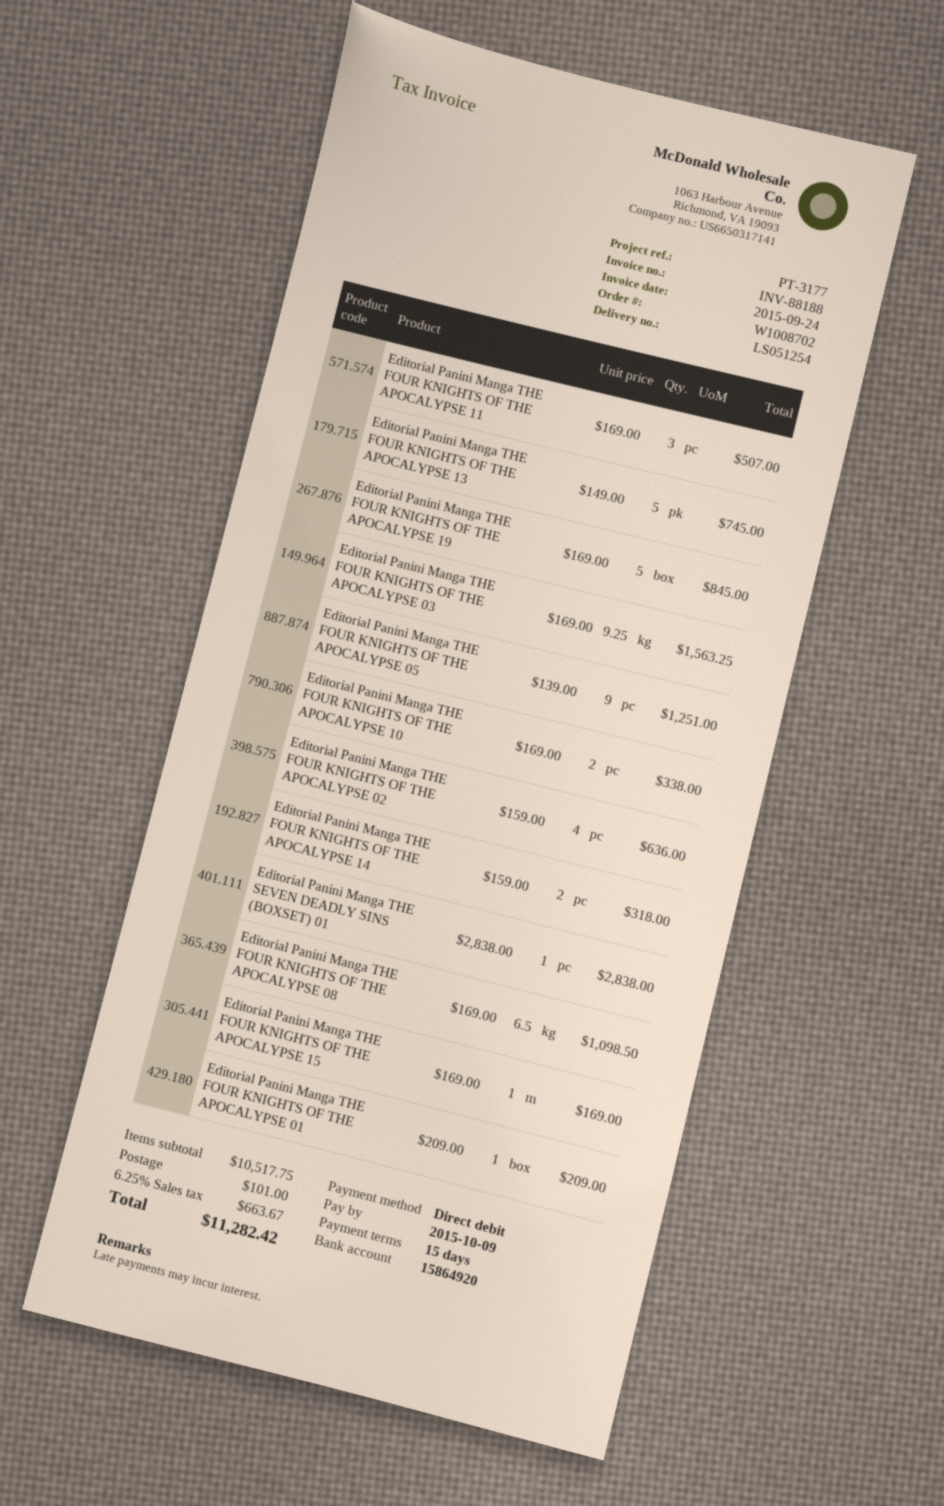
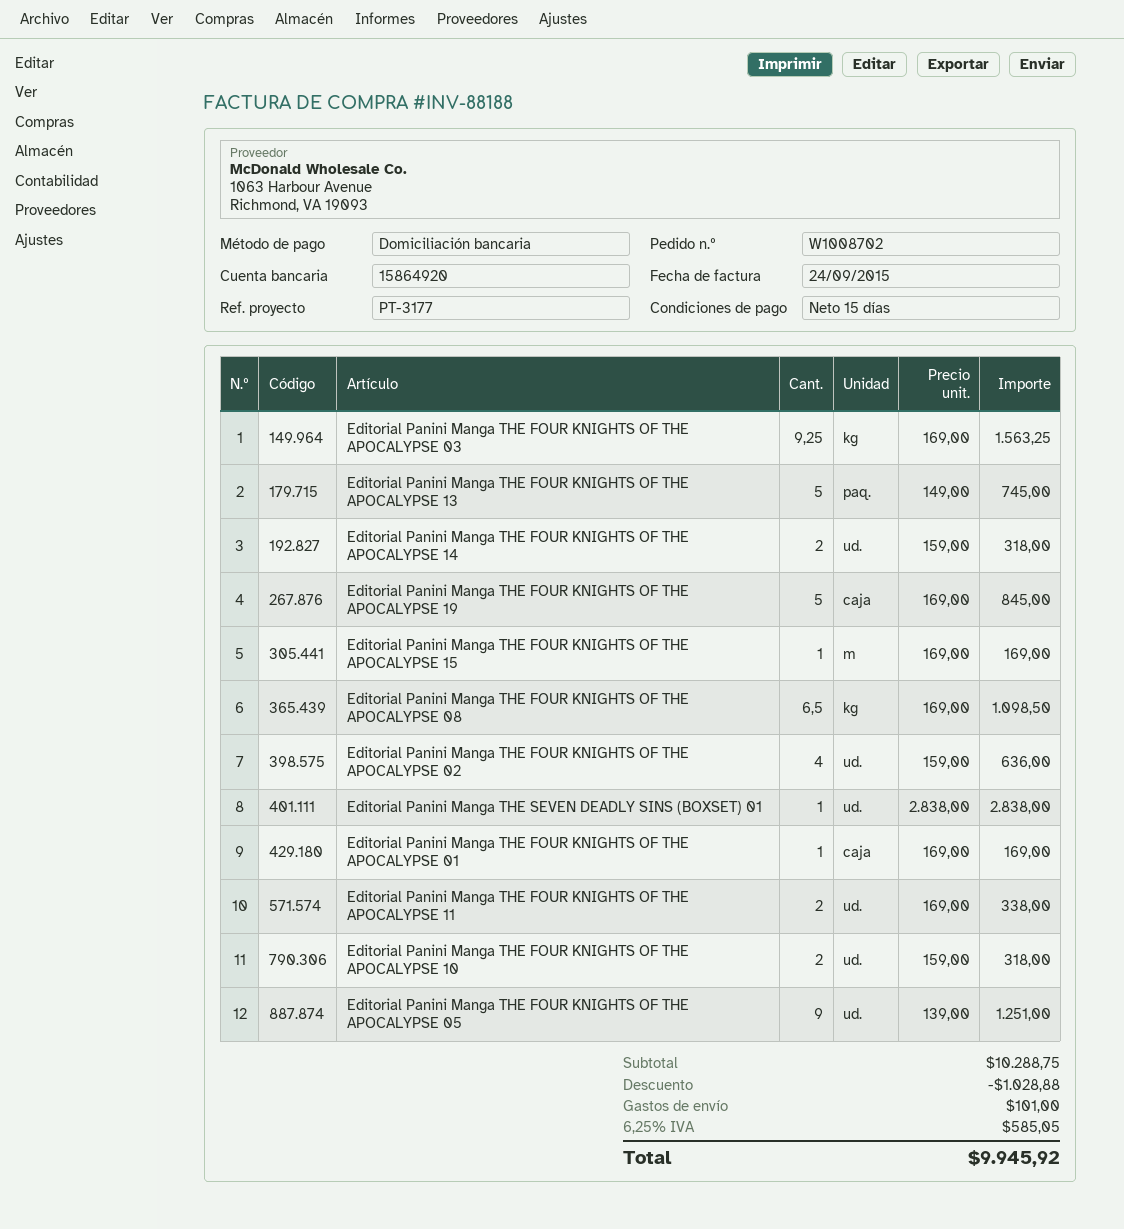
Editorial Panini Manga THE FOUR KNIGHTS OF THE APOCALYPSE 11: 3 x 169.00 = 507.00 -> 2 x 169.00 = 338.00
Editorial Panini Manga THE FOUR KNIGHTS OF THE APOCALYPSE 10: 2 x 169.00 = 338.00 -> 2 x 159.00 = 318.00
Editorial Panini Manga THE FOUR KNIGHTS OF THE APOCALYPSE 01: 1 x 209.00 = 209.00 -> 1 x 169.00 = 169.00
subtotal: 10517.75 -> 10288.75
discount: none -> 1028.88
tax: 6.25% = 663.67 -> 6.25% = 585.05
total: 11282.42 -> 9945.92

